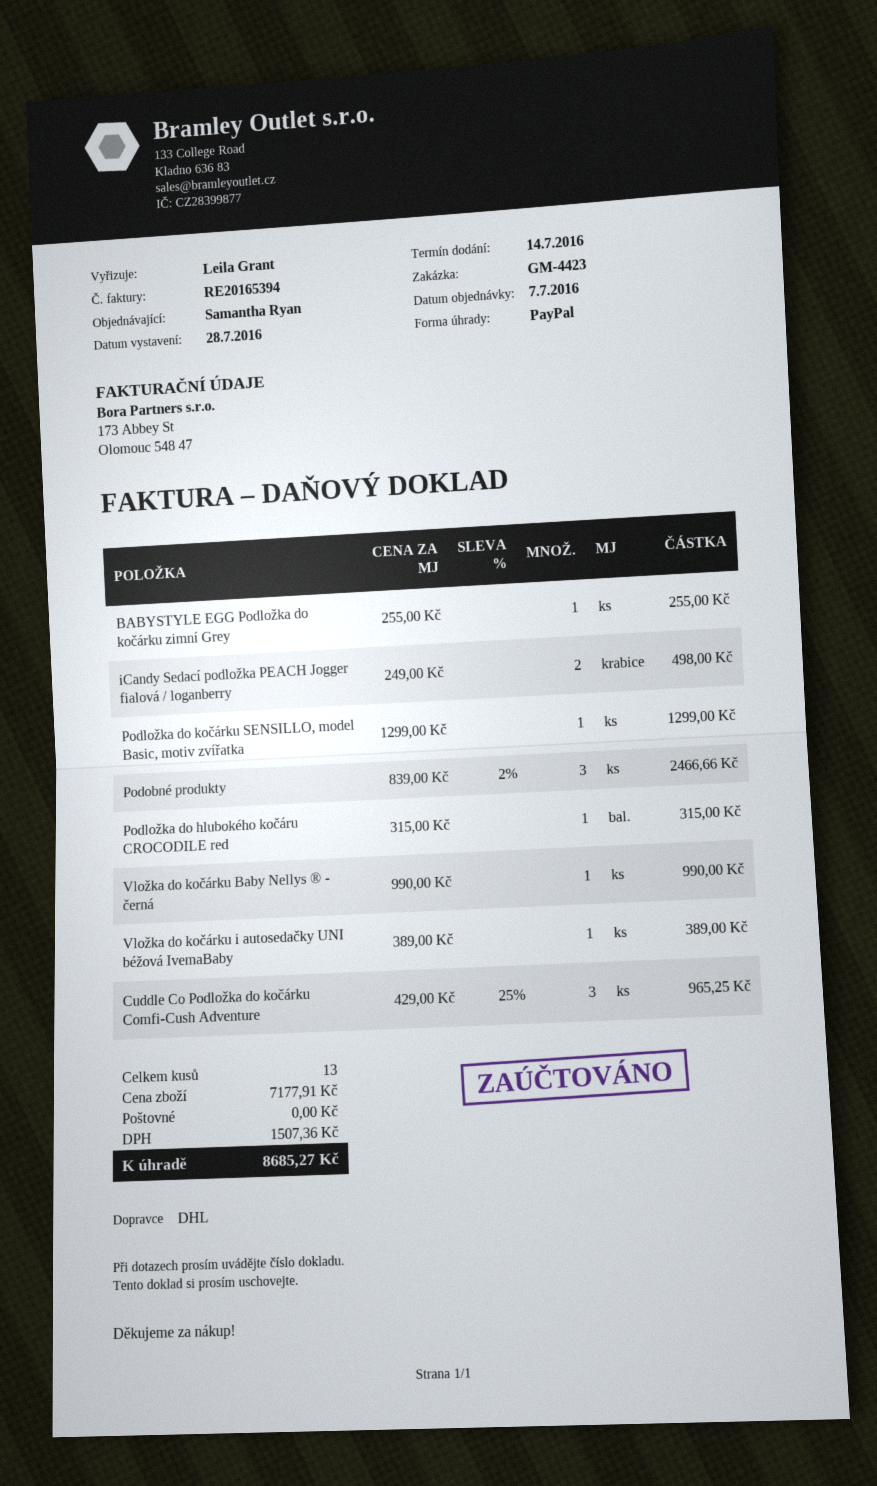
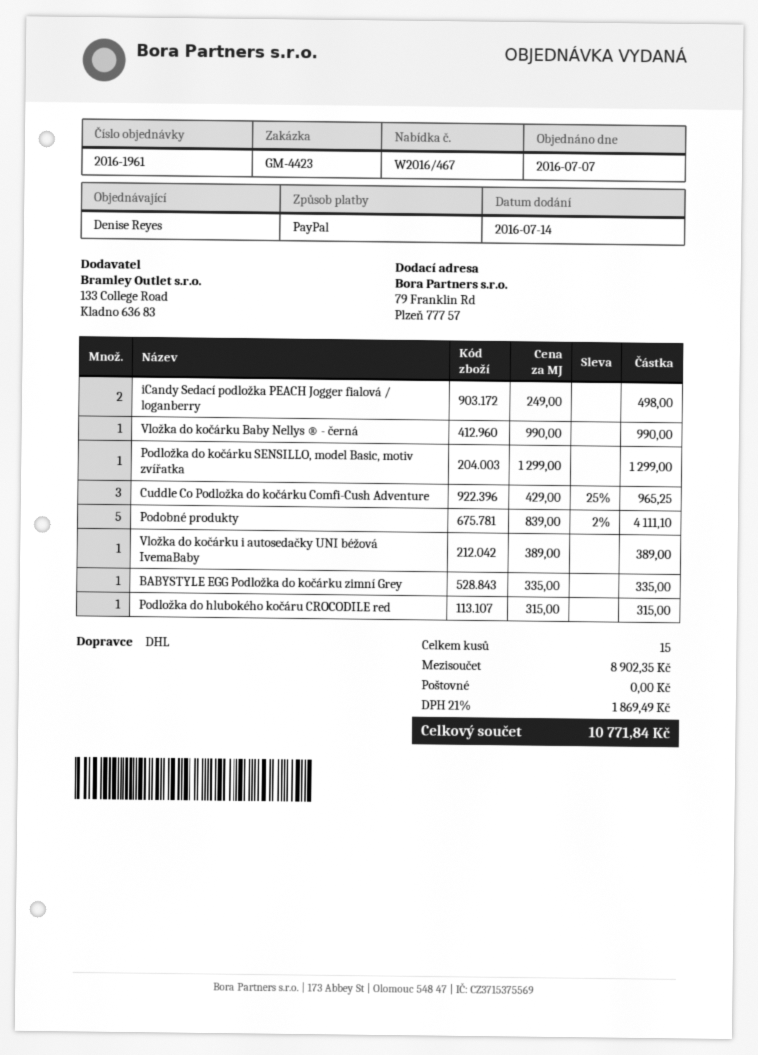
ordered by: Samantha Ryan -> Denise Reyes
BABYSTYLE EGG Podložka do kočárku zimní Grey: 1 x 255.00 = 255.00 -> 1 x 335.00 = 335.00
Podobné produkty: 3 x 839.00 - 2% = 2466.66 -> 5 x 839.00 - 2% = 4111.10
total quantity: 13 -> 15
subtotal: 7177.91 -> 8902.35
tax: 1507.36 -> 1869.49
total: 8685.27 -> 10771.84

